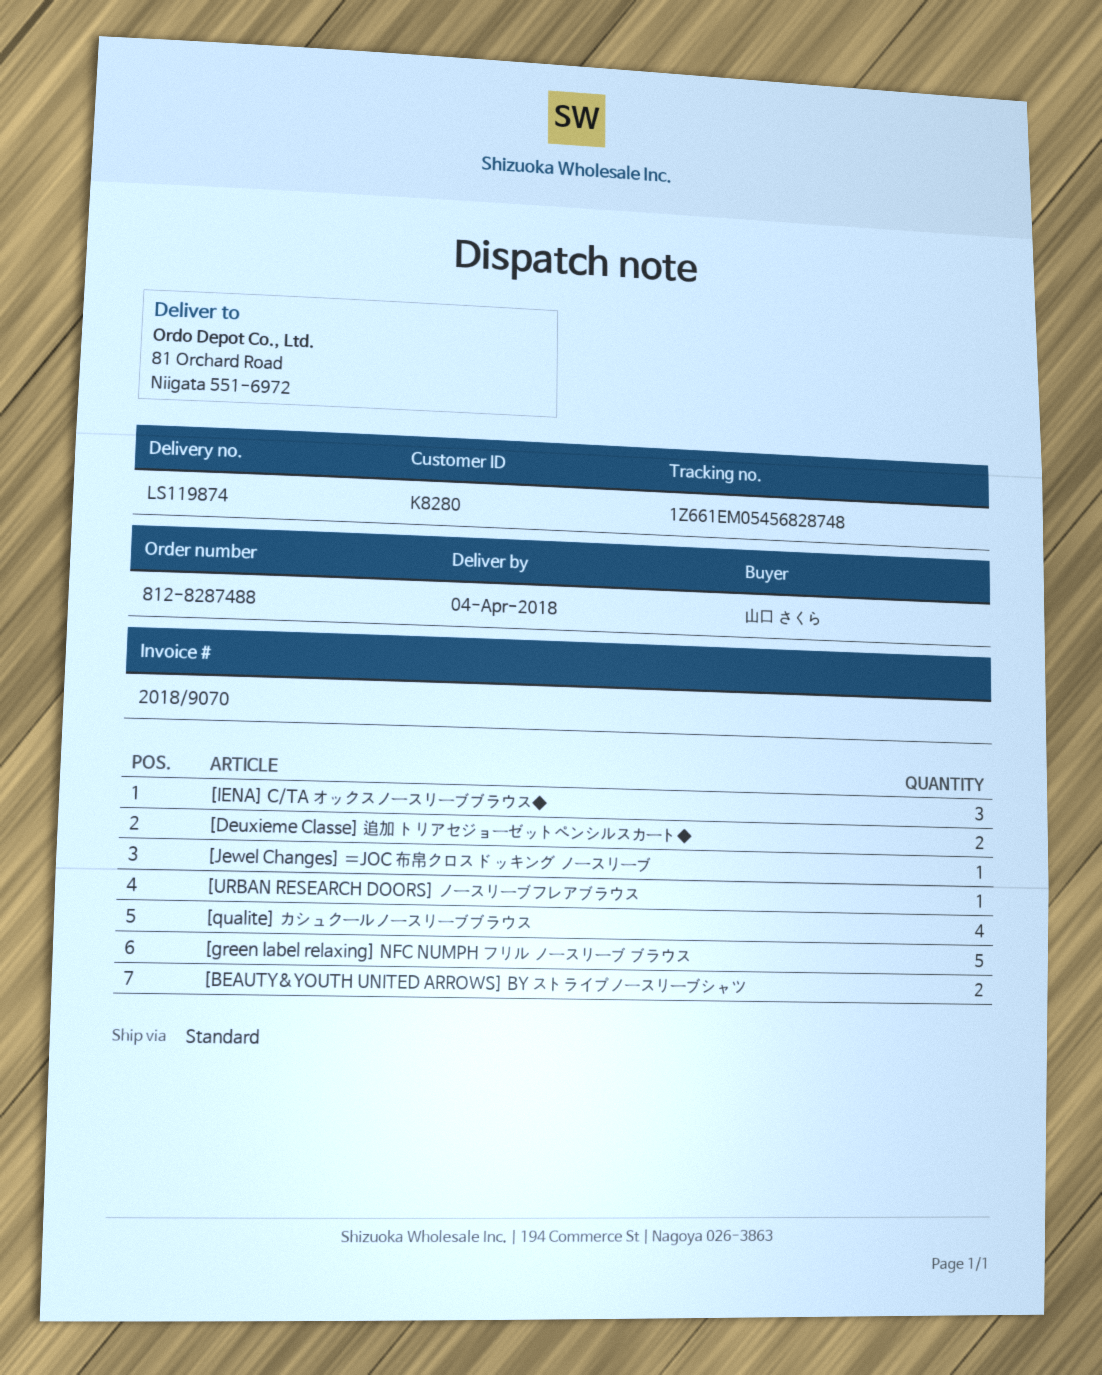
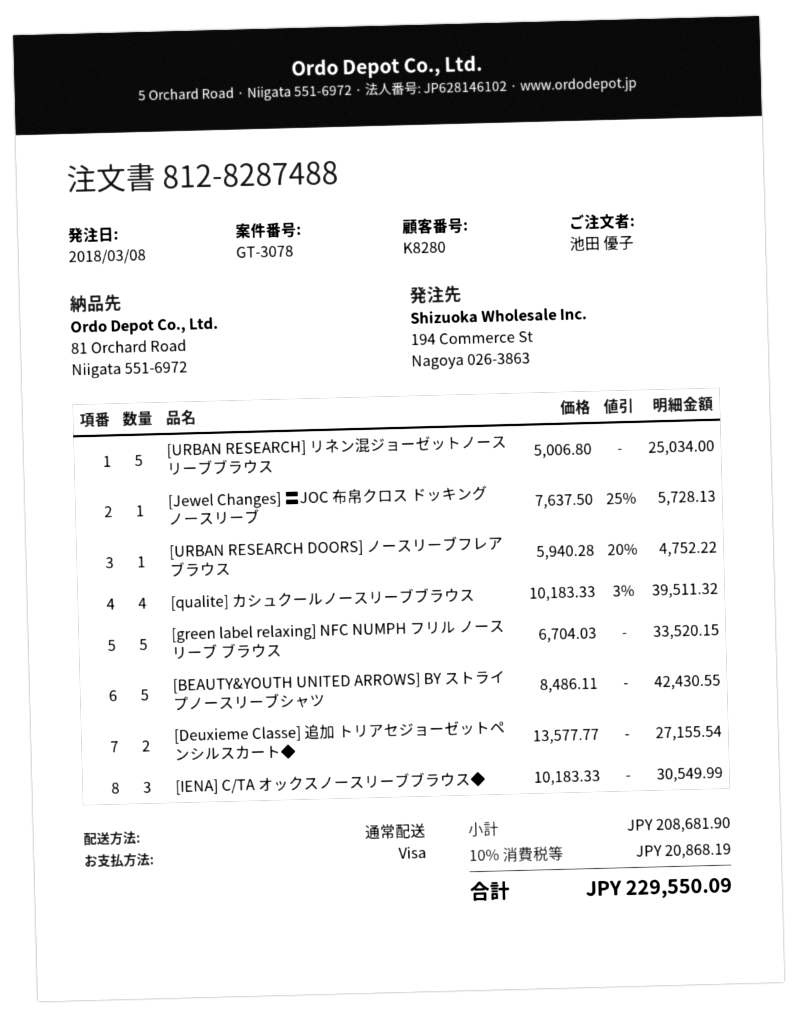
ordered by: 山口 さくら -> 池田 優子
[BEAUTY&YOUTH UNITED ARROWS] BY ストライプノースリーブシャツ: 2 -> 5
[URBAN RESEARCH] リネン混ジョーゼットノースリーブブラウス: none -> 5

